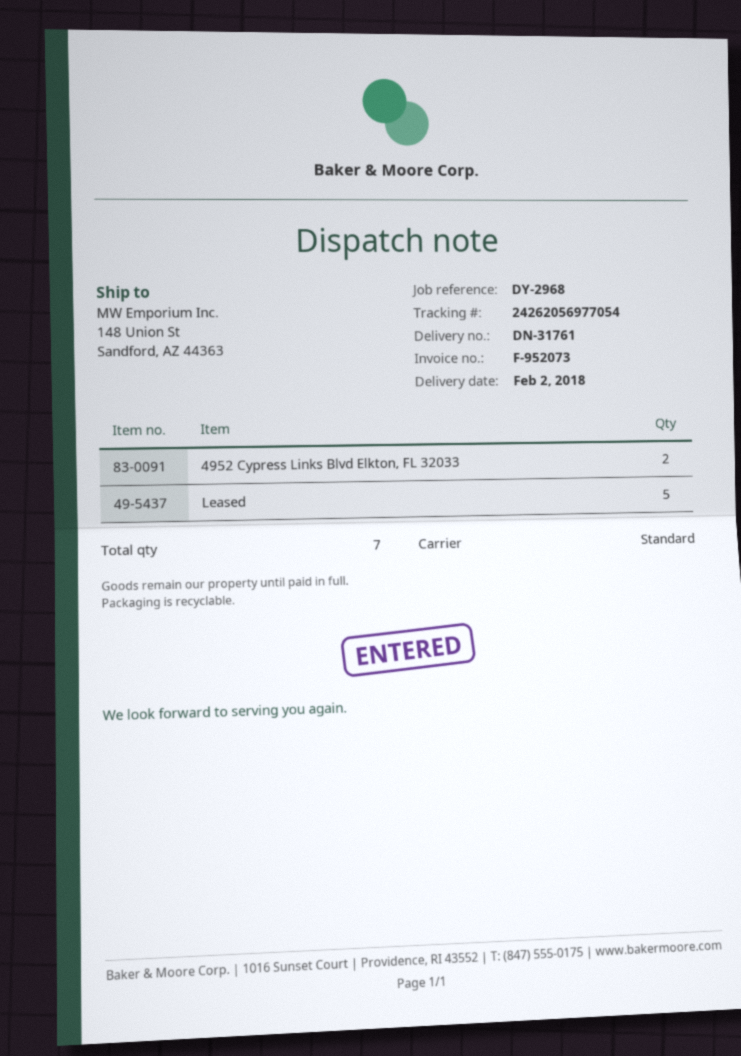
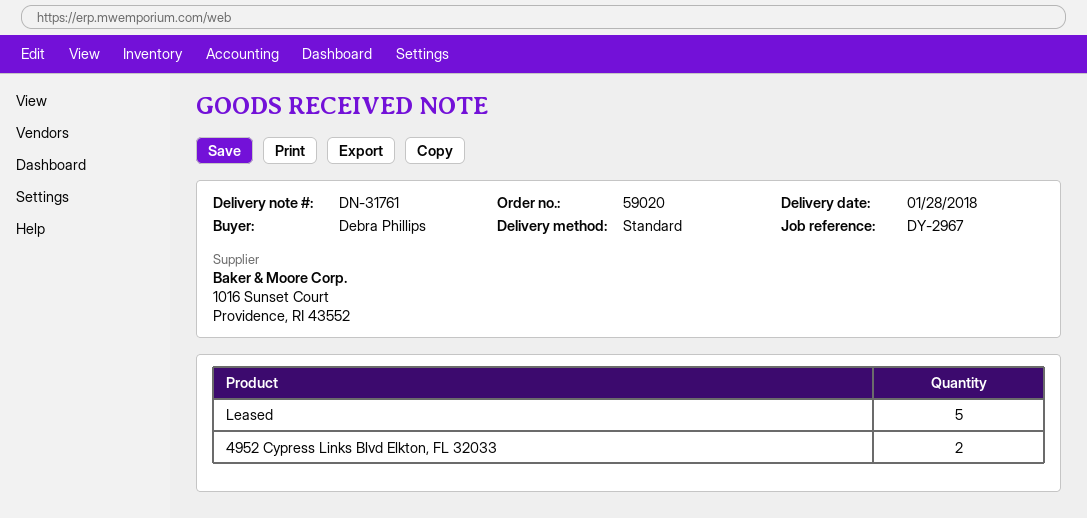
delivery date: 2018-02-02 -> 2018-01-28
reference: DY-2968 -> DY-2967

